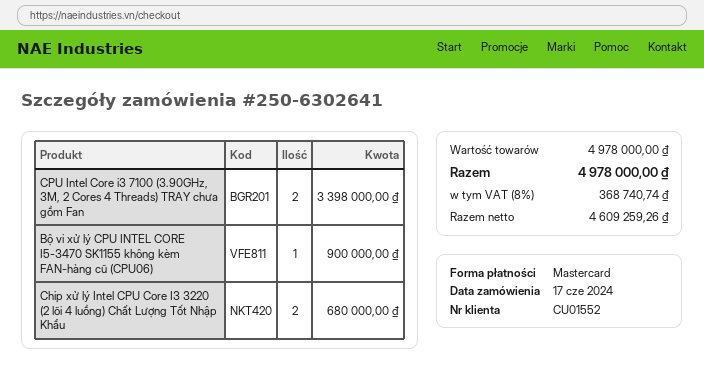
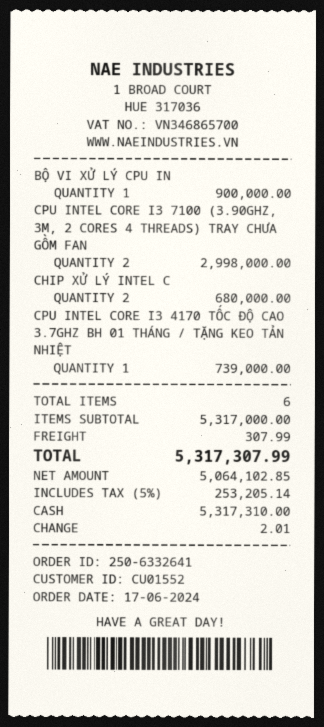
order number: 250-6302641 -> 250-6332641
payment method: Mastercard -> cash
CPU Intel Core i3 7100 (3.90GHz, 3M, 2 Cores 4 Threads) TRAY chưa gồm Fan: 2 for 3398000.00 -> 2 for 2998000.00
CPU INTEL CORE I3 4170 TỐC ĐỘ CAO 3.7GHZ BH 01 THÁNG / TẶNG KEO TẢN NHIỆT: none -> 1 for 739000.00
subtotal: 4978000.00 -> 5317000.00
shipping: none -> 307.99
net: 4609259.26 -> 5064102.85
tax: 8% = 368740.74 -> 5% = 253205.14
total: 4978000.00 -> 5317307.99

